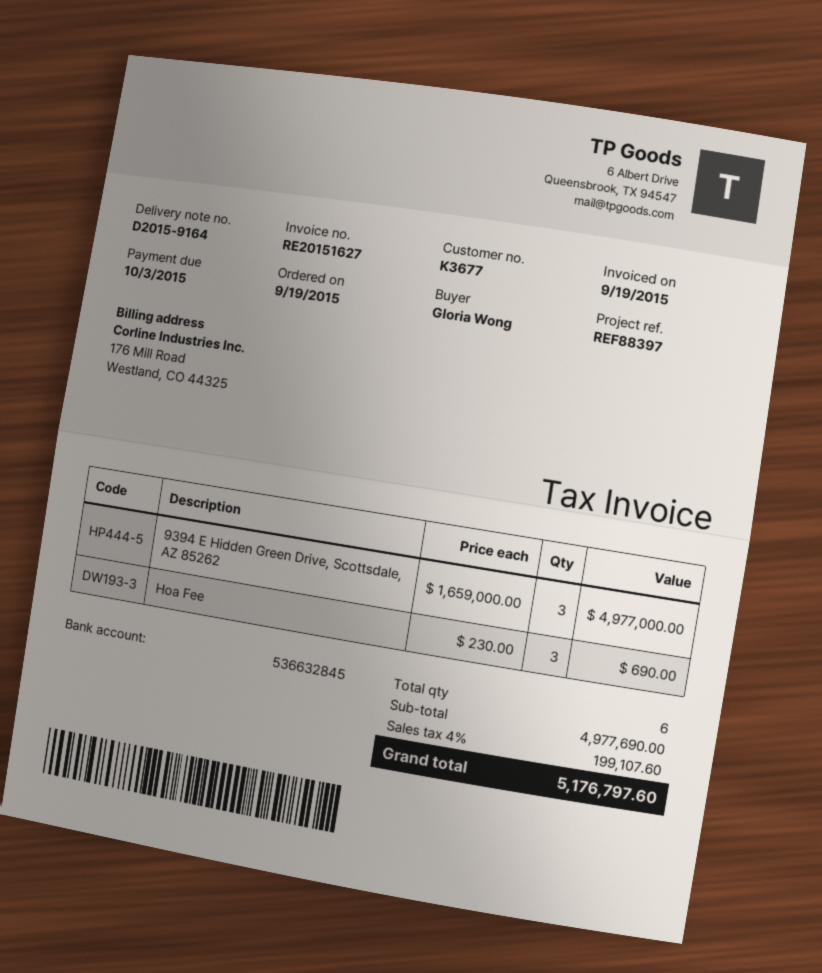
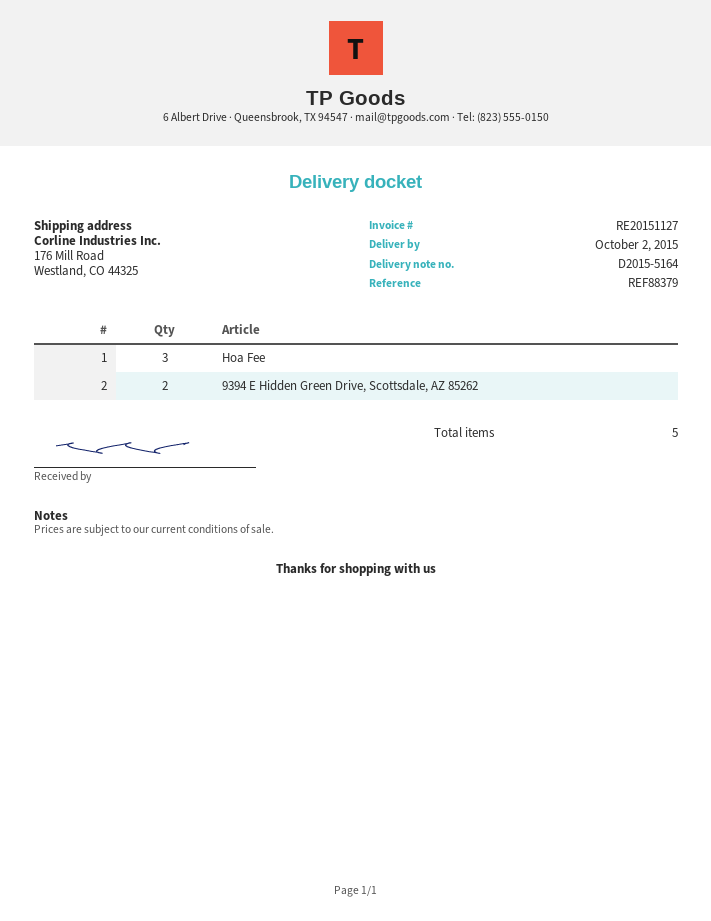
delivery note number: D2015-9164 -> D2015-5164
invoice number: RE20151627 -> RE20151127
reference: REF88397 -> REF88379
9394 E Hidden Green Drive, Scottsdale, AZ 85262: 3 -> 2
total quantity: 6 -> 5

